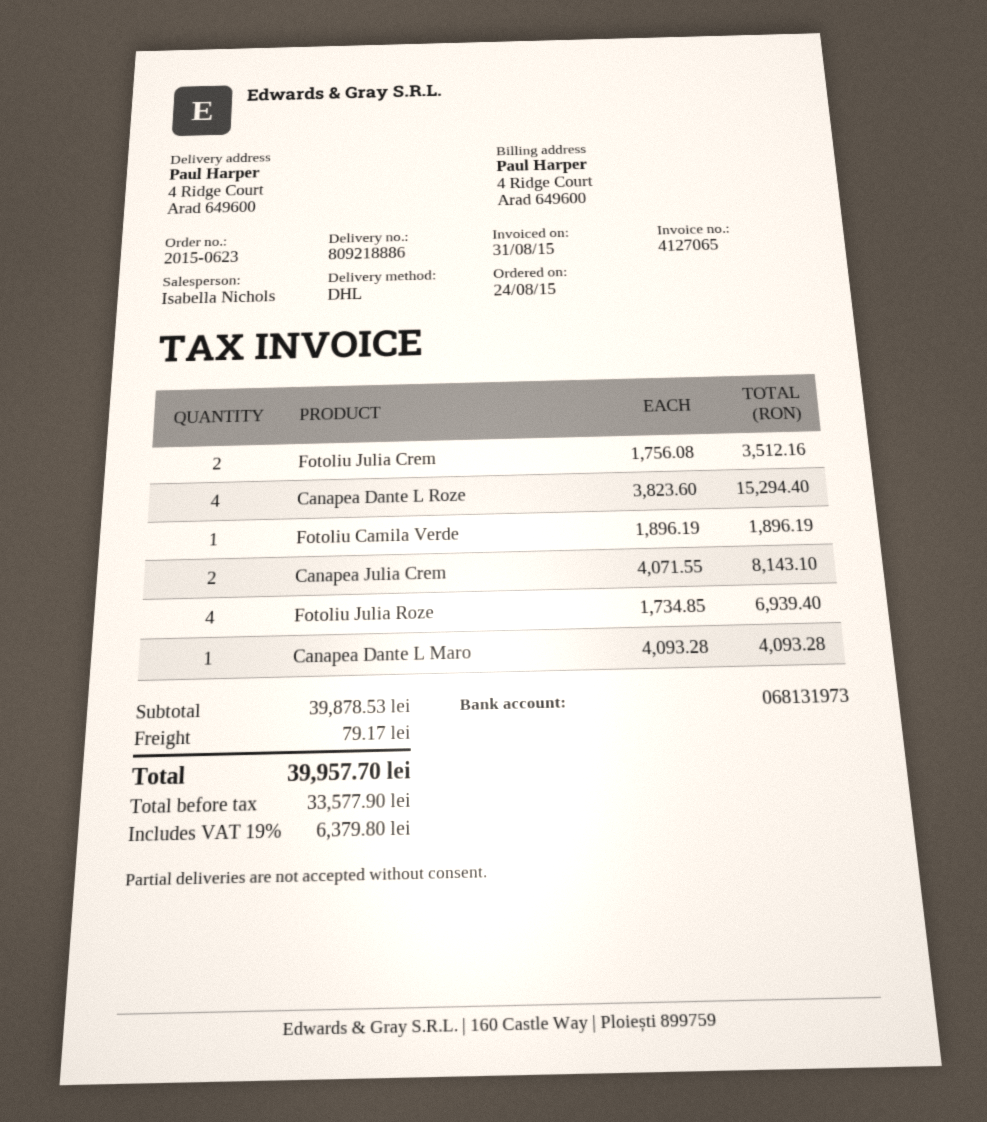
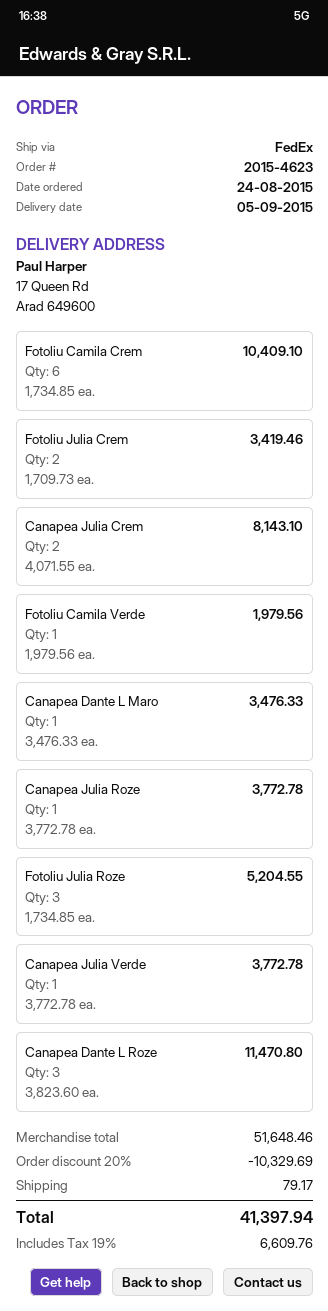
order number: 2015-0623 -> 2015-4623
shipping method: DHL -> FedEx
ship to: 4 Ridge Court, Arad 649600 -> 17 Queen Rd, Arad 649600
Fotoliu Julia Crem: 2 x 1756.08 = 3512.16 -> 2 x 1709.73 = 3419.46
Canapea Dante L Roze: 4 x 3823.60 = 15294.40 -> 3 x 3823.60 = 11470.80
Fotoliu Camila Verde: 1 x 1896.19 = 1896.19 -> 1 x 1979.56 = 1979.56
Fotoliu Julia Roze: 4 x 1734.85 = 6939.40 -> 3 x 1734.85 = 5204.55
Canapea Dante L Maro: 1 x 4093.28 = 4093.28 -> 1 x 3476.33 = 3476.33
Fotoliu Camila Crem: none -> 6 x 1734.85 = 10409.10
Canapea Julia Roze: none -> 1 x 3772.78 = 3772.78
Canapea Julia Verde: none -> 1 x 3772.78 = 3772.78
subtotal: 39878.53 -> 51648.46
discount: none -> 20% = 10329.69
tax: 19% = 6379.80 -> 19% = 6609.76
total: 39957.70 -> 41397.94

